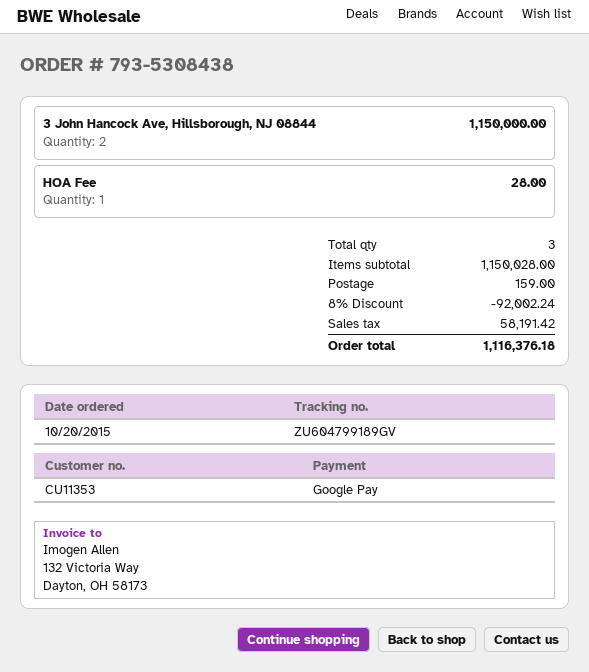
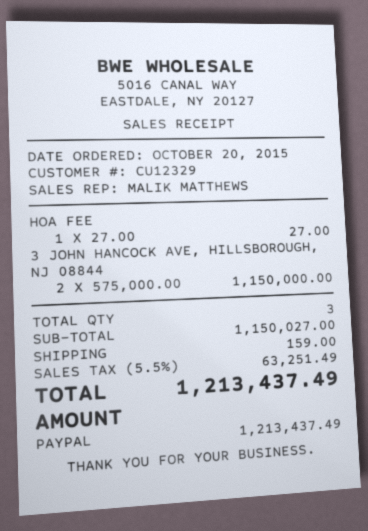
customer number: CU11353 -> CU12329
payment method: Google Pay -> PayPal
HOA Fee: 1 for 28.00 -> 1 for 27.00
subtotal: 1150028.00 -> 1150027.00
discount: 8% = 92002.24 -> none
tax: 58191.42 -> 63251.49
total: 1116376.18 -> 1213437.49

